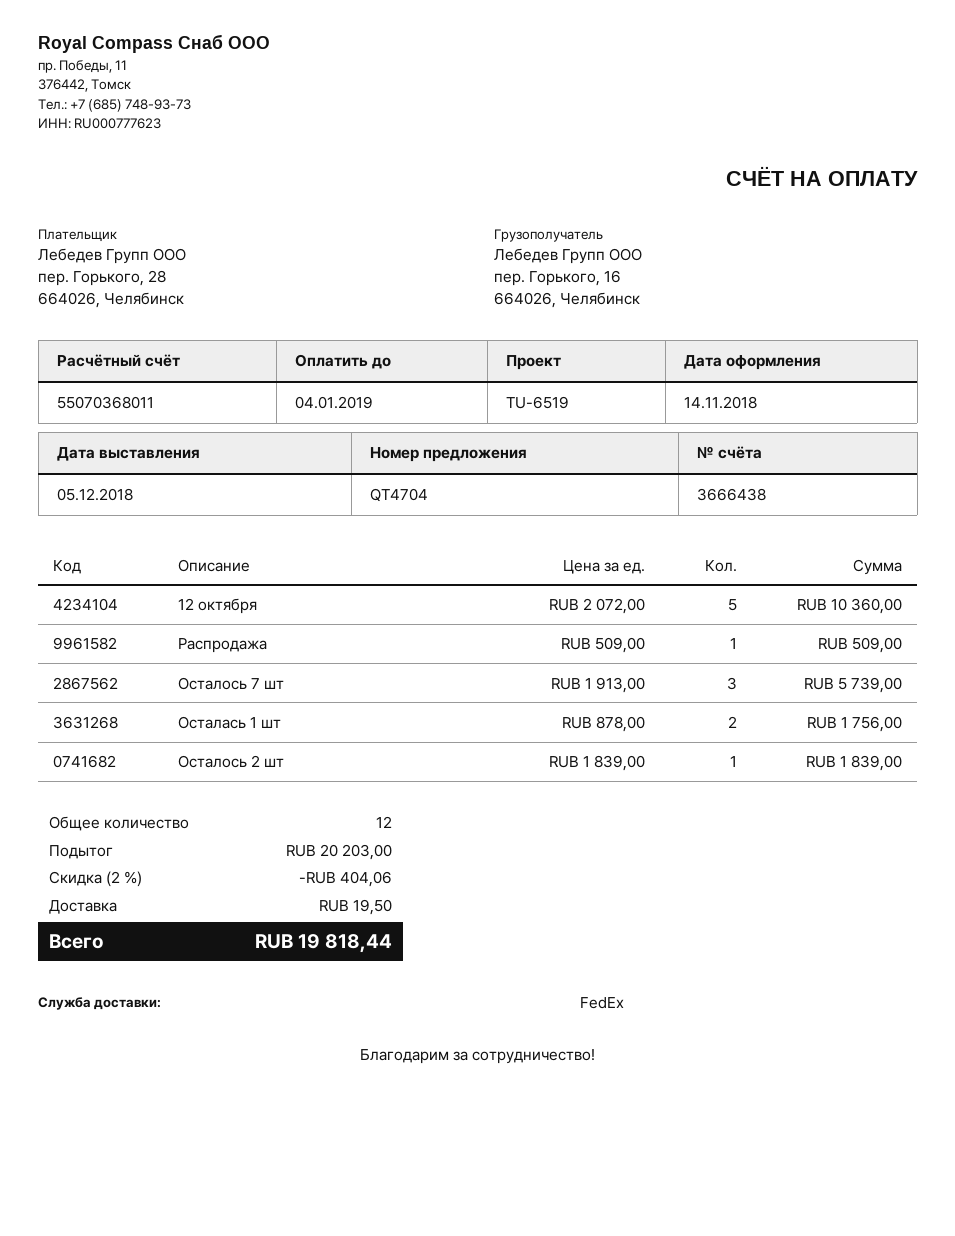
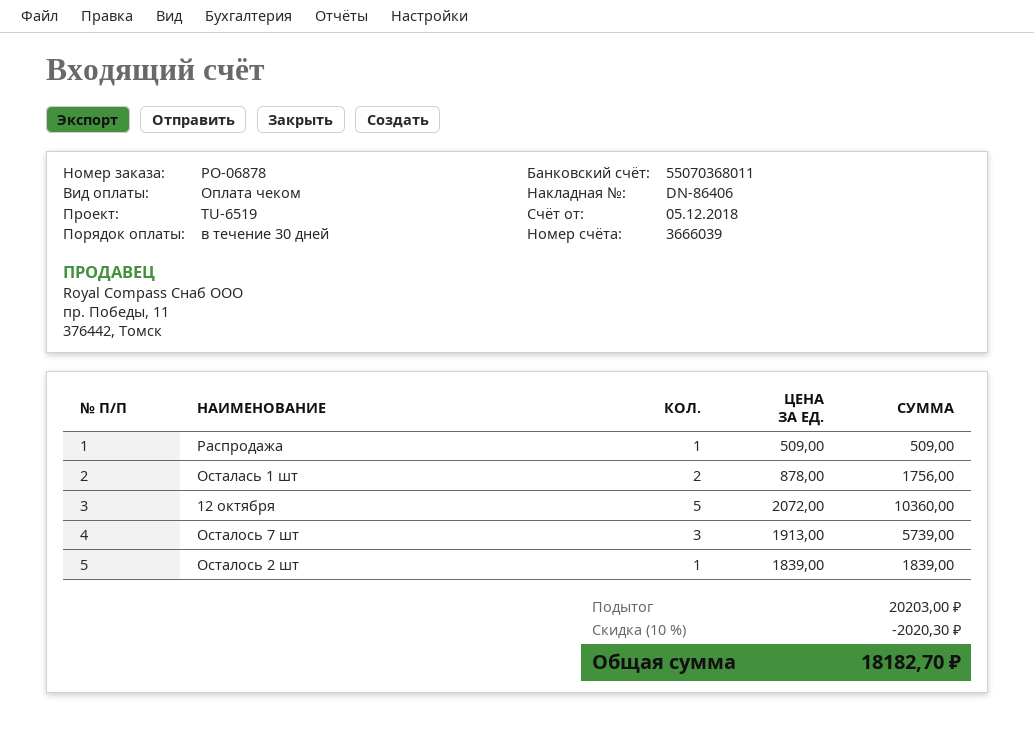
invoice number: 3666438 -> 3666039
discount: 2% = 404.06 -> 10% = 2020.30
shipping: 19.50 -> none
total: 19818.44 -> 18182.70

